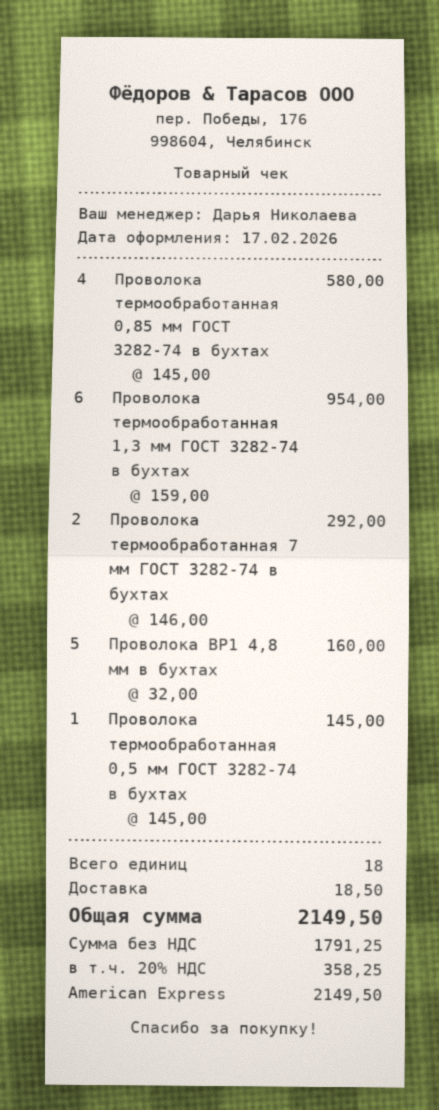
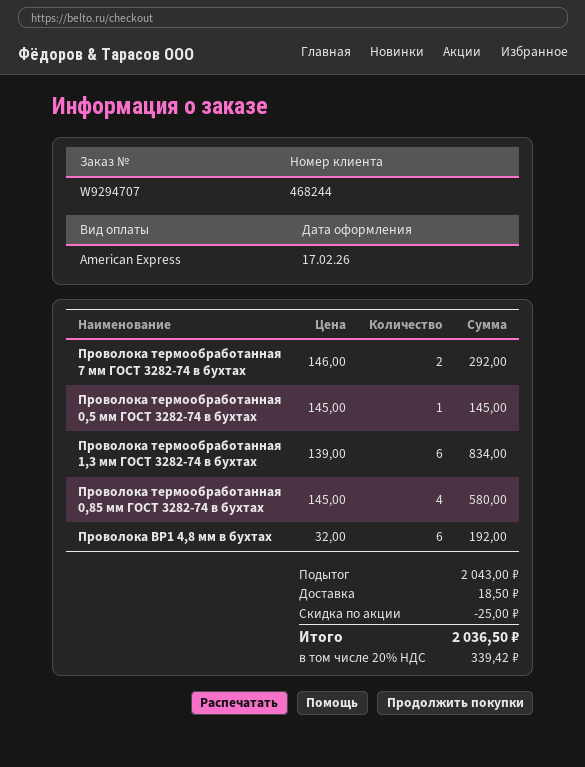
Проволока термообработанная 1,3 мм ГОСТ 3282-74 в бухтах: 6 x 159.00 = 954.00 -> 6 x 139.00 = 834.00
Проволока ВР1 4,8 мм в бухтах: 5 x 32.00 = 160.00 -> 6 x 32.00 = 192.00
discount: none -> 25.00
tax: 20% = 358.25 -> 20% = 339.42
total: 2149.50 -> 2036.50

